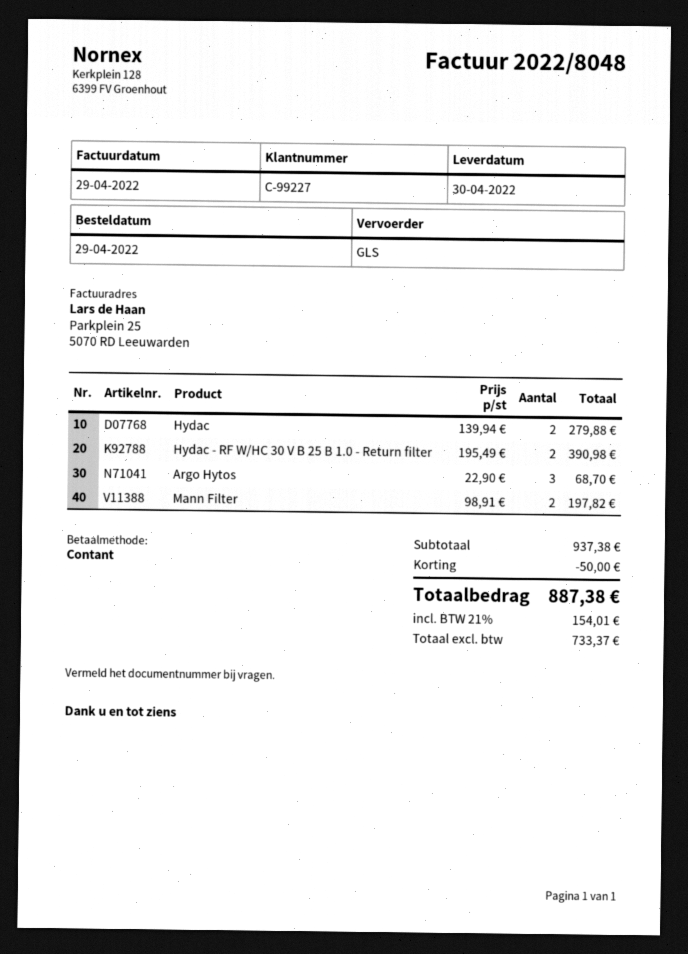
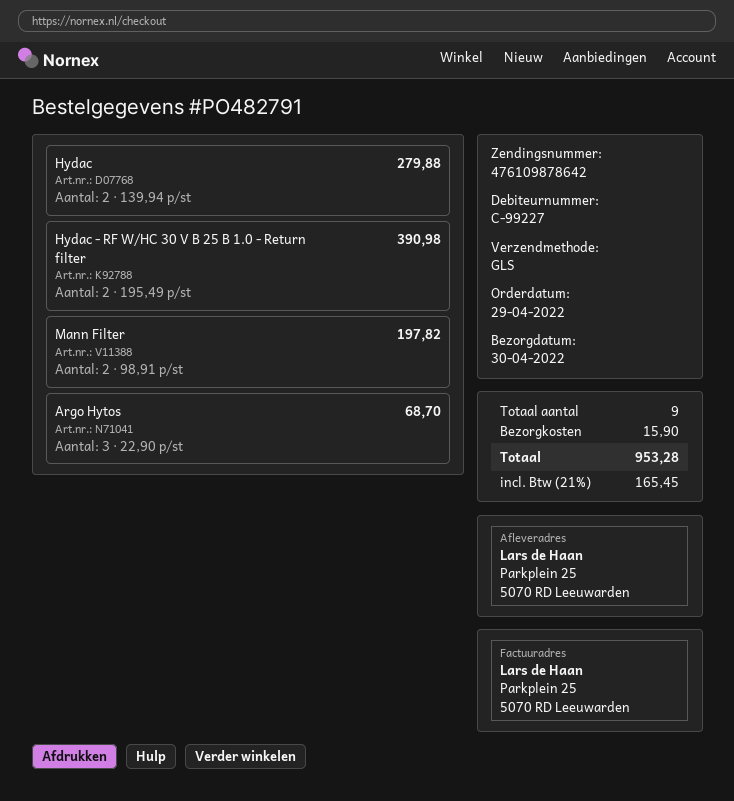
discount: 50.00 -> none
shipping: none -> 15.90
tax: 21% = 154.01 -> 21% = 165.45
total: 887.38 -> 953.28

